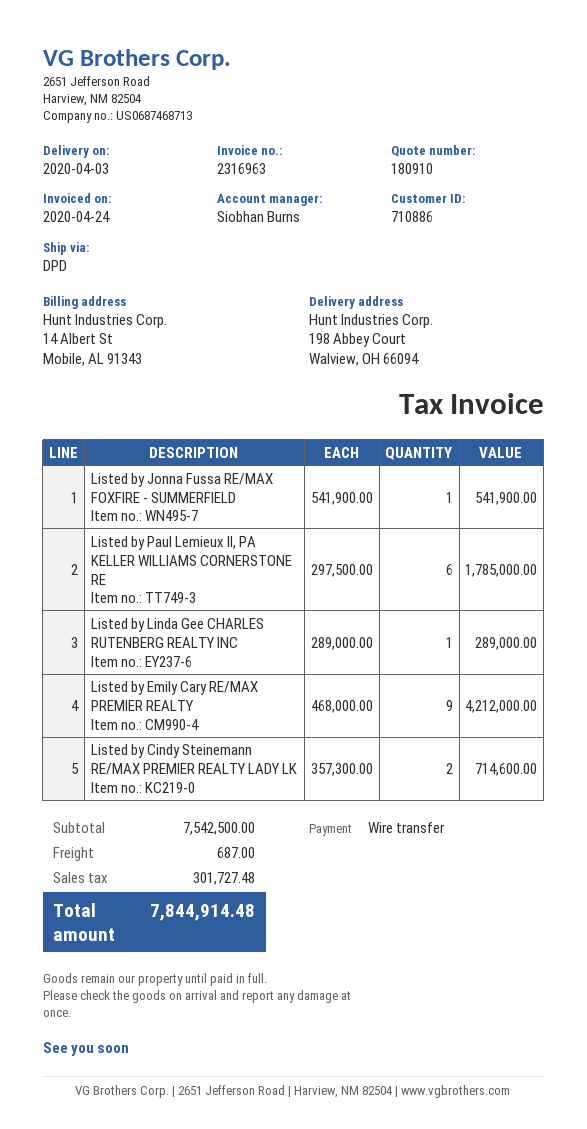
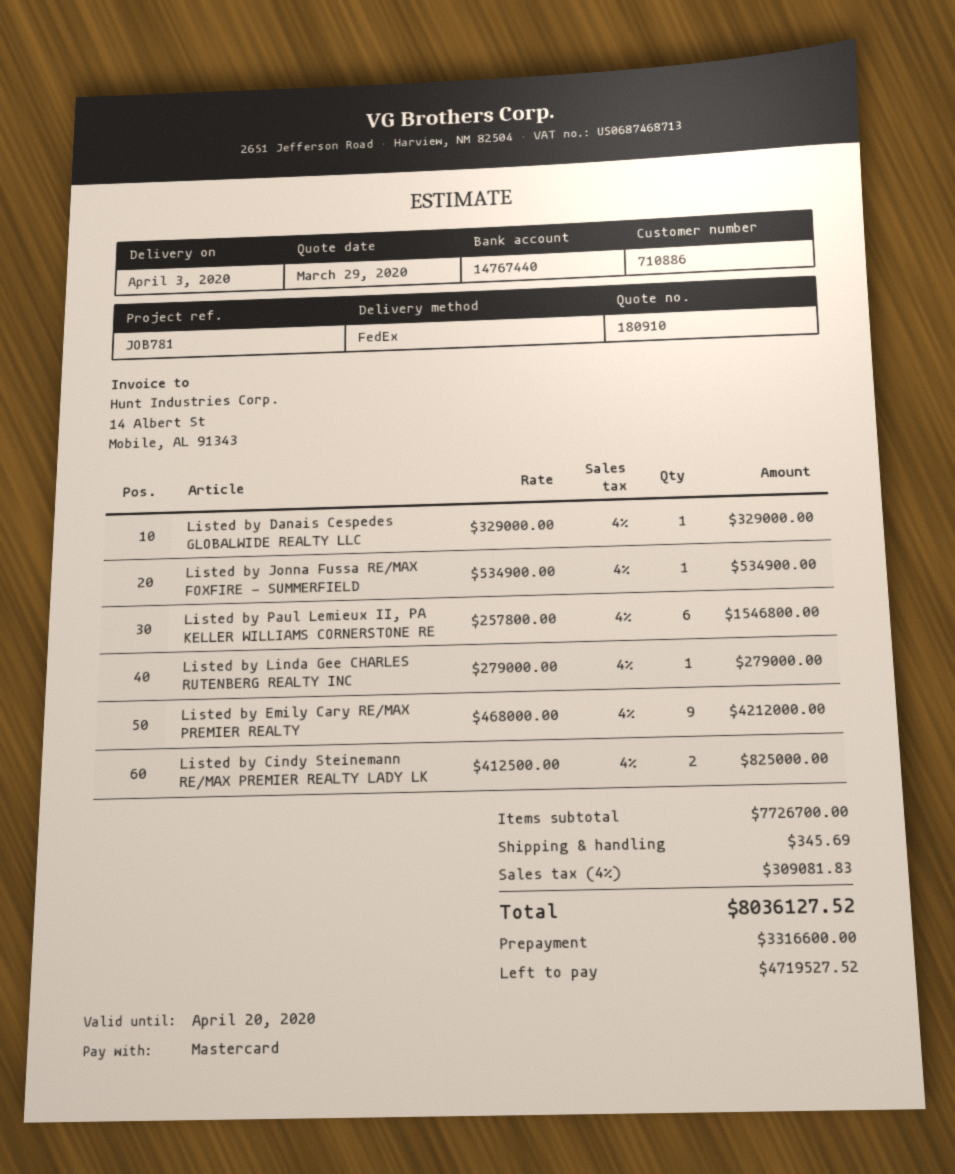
payment method: bank transfer -> Mastercard
shipping method: DPD -> FedEx
Listed by Jonna Fussa RE/MAX FOXFIRE - SUMMERFIELD: 1 x 541900.00 = 541900.00 -> 1 x 534900.00 = 534900.00
Listed by Paul Lemieux II, PA KELLER WILLIAMS CORNERSTONE RE: 6 x 297500.00 = 1785000.00 -> 6 x 257800.00 = 1546800.00
Listed by Linda Gee CHARLES RUTENBERG REALTY INC: 1 x 289000.00 = 289000.00 -> 1 x 279000.00 = 279000.00
Listed by Cindy Steinemann RE/MAX PREMIER REALTY LADY LK: 2 x 357300.00 = 714600.00 -> 2 x 412500.00 = 825000.00
Listed by Danais Cespedes GLOBALWIDE REALTY LLC: none -> 1 x 329000.00 = 329000.00
subtotal: 7542500.00 -> 7726700.00
shipping: 687.00 -> 345.69
tax: 301727.48 -> 309081.83
total: 7844914.48 -> 8036127.52

